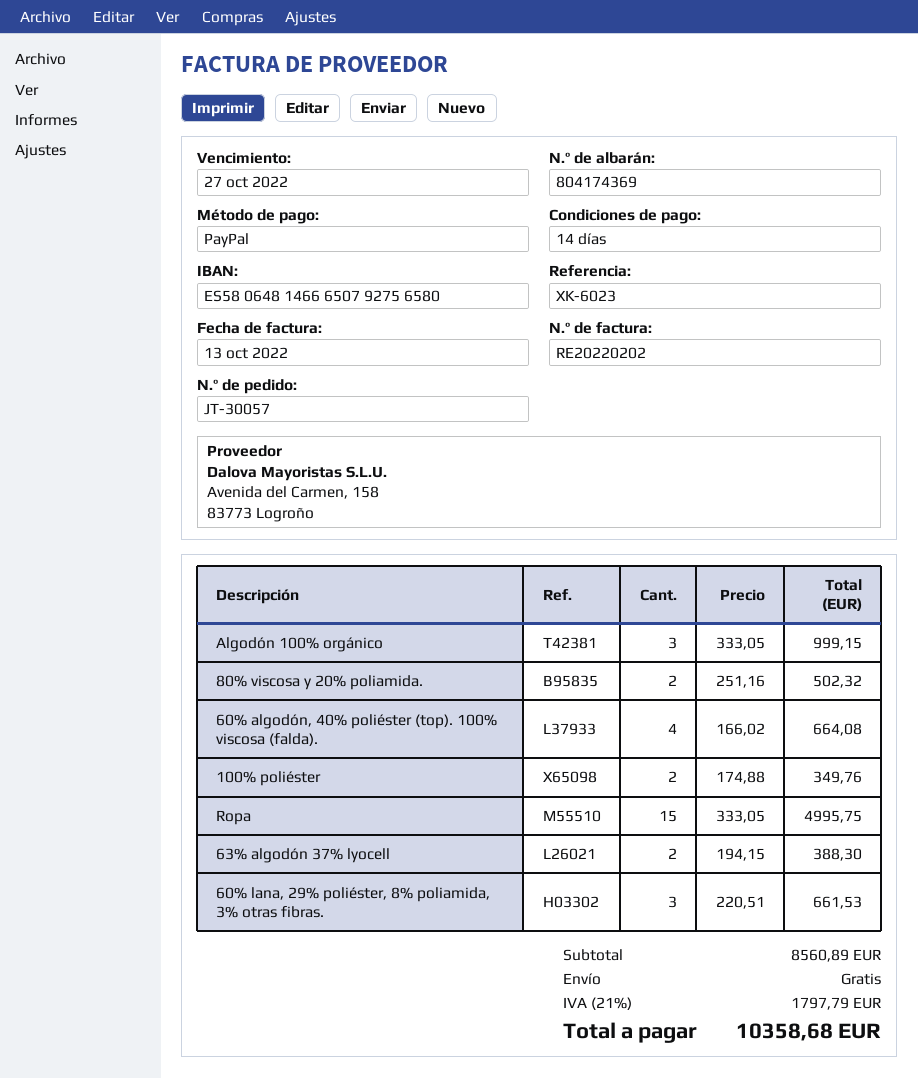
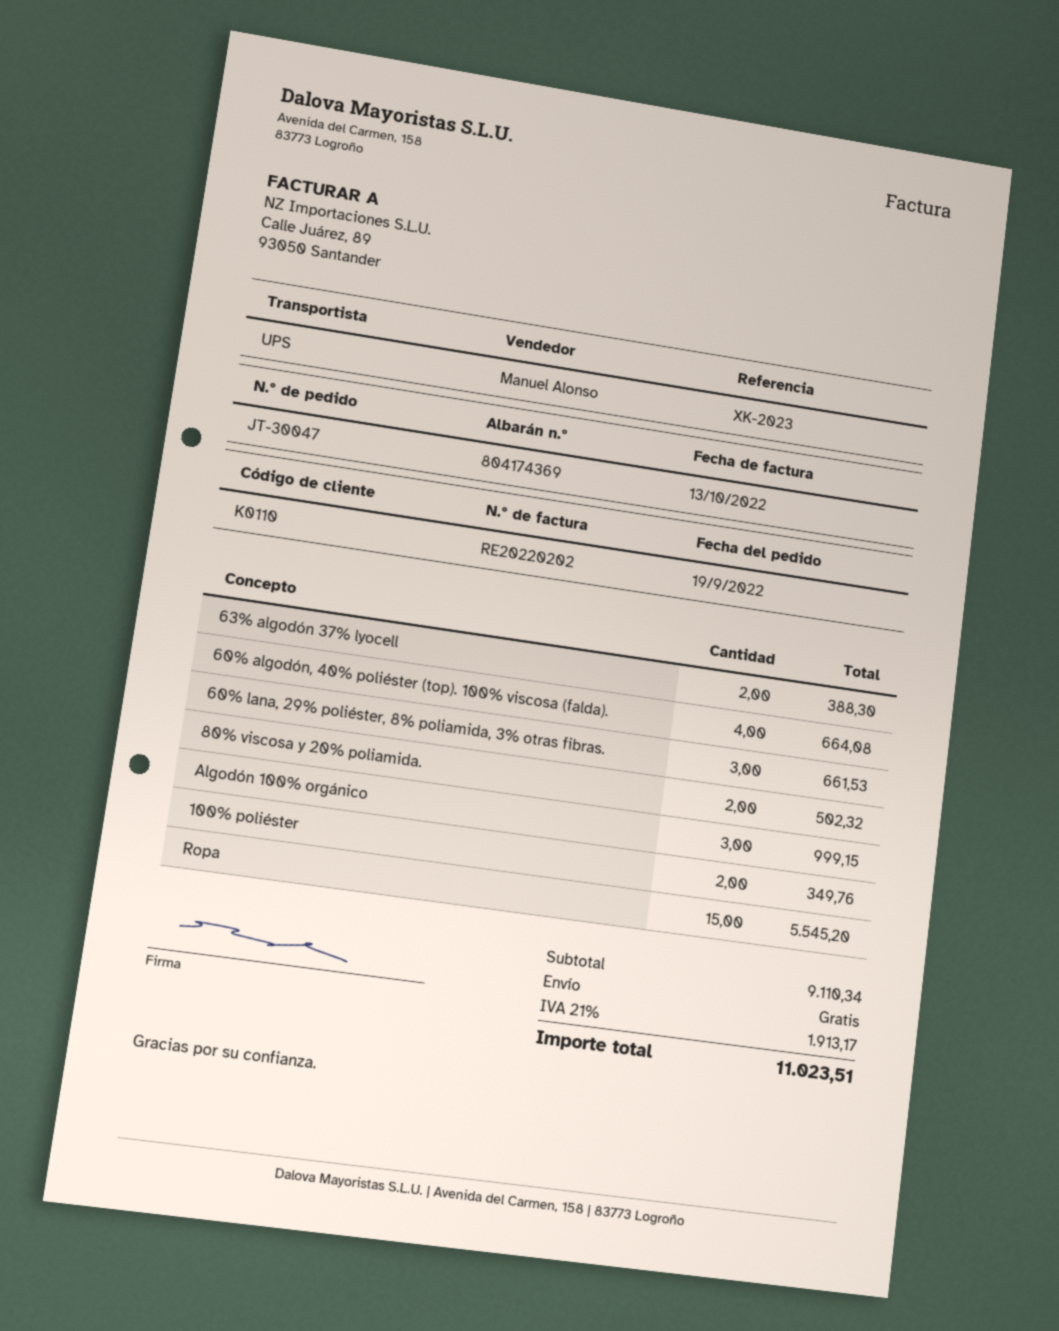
order number: JT-30057 -> JT-30047
reference: XK-6023 -> XK-2023
Ropa: 15 for 4995.75 -> 15 for 5545.20
subtotal: 8560.89 -> 9110.34
tax: 21% = 1797.79 -> 21% = 1913.17
total: 10358.68 -> 11023.51

